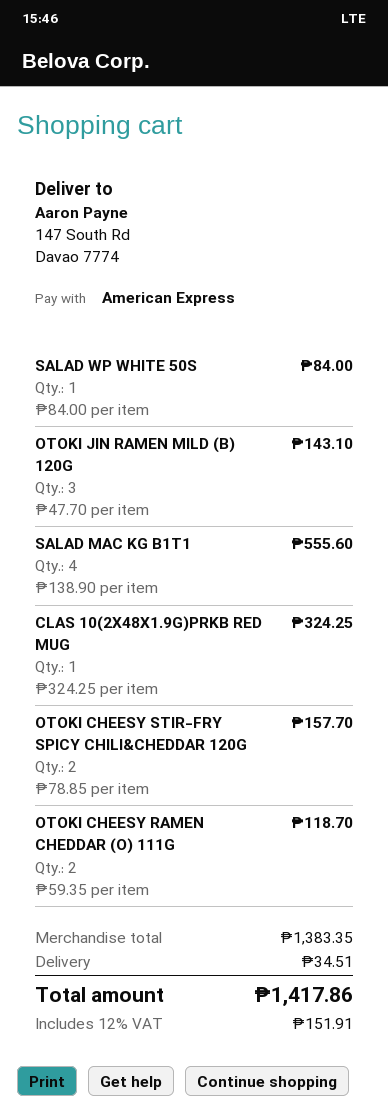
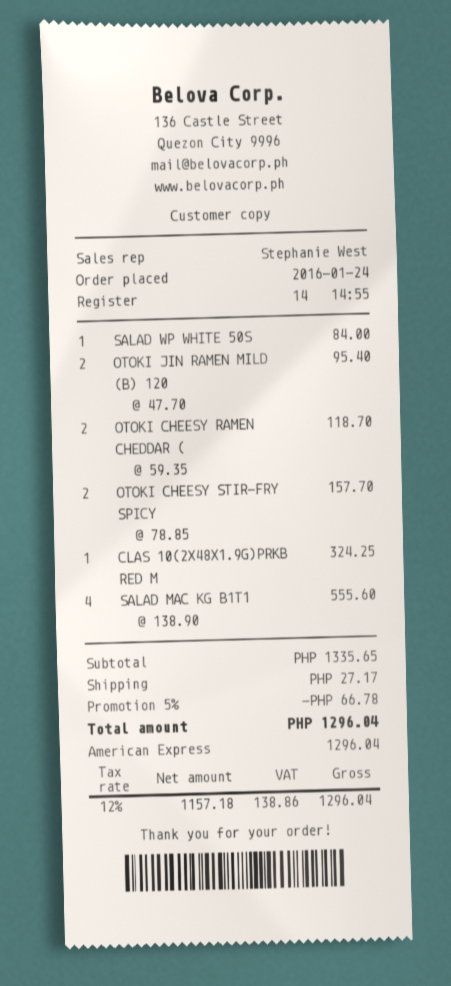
OTOKI JIN RAMEN MILD (B) 120G: 3 x 47.70 = 143.10 -> 2 x 47.70 = 95.40
subtotal: 1383.35 -> 1335.65
discount: none -> 5% = 66.78
shipping: 34.51 -> 27.17
tax: 12% = 151.91 -> 12% = 138.86
total: 1417.86 -> 1296.04

